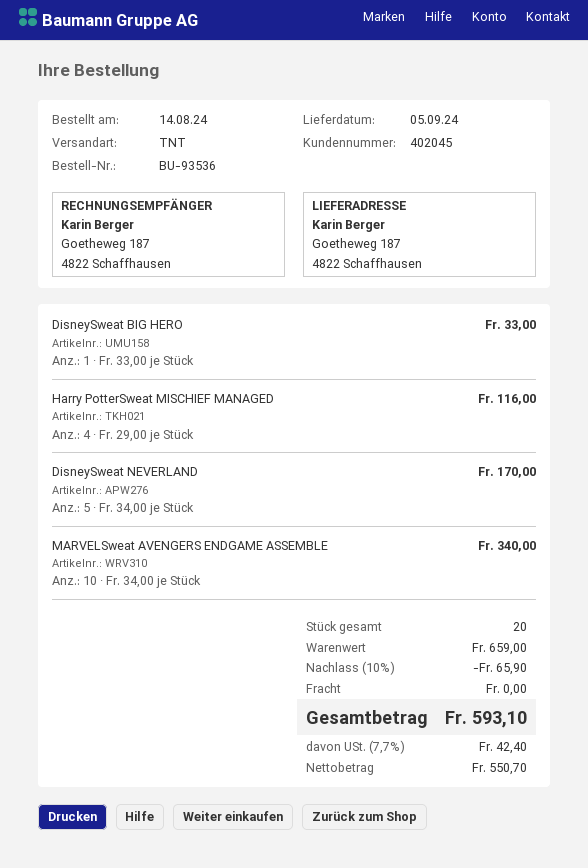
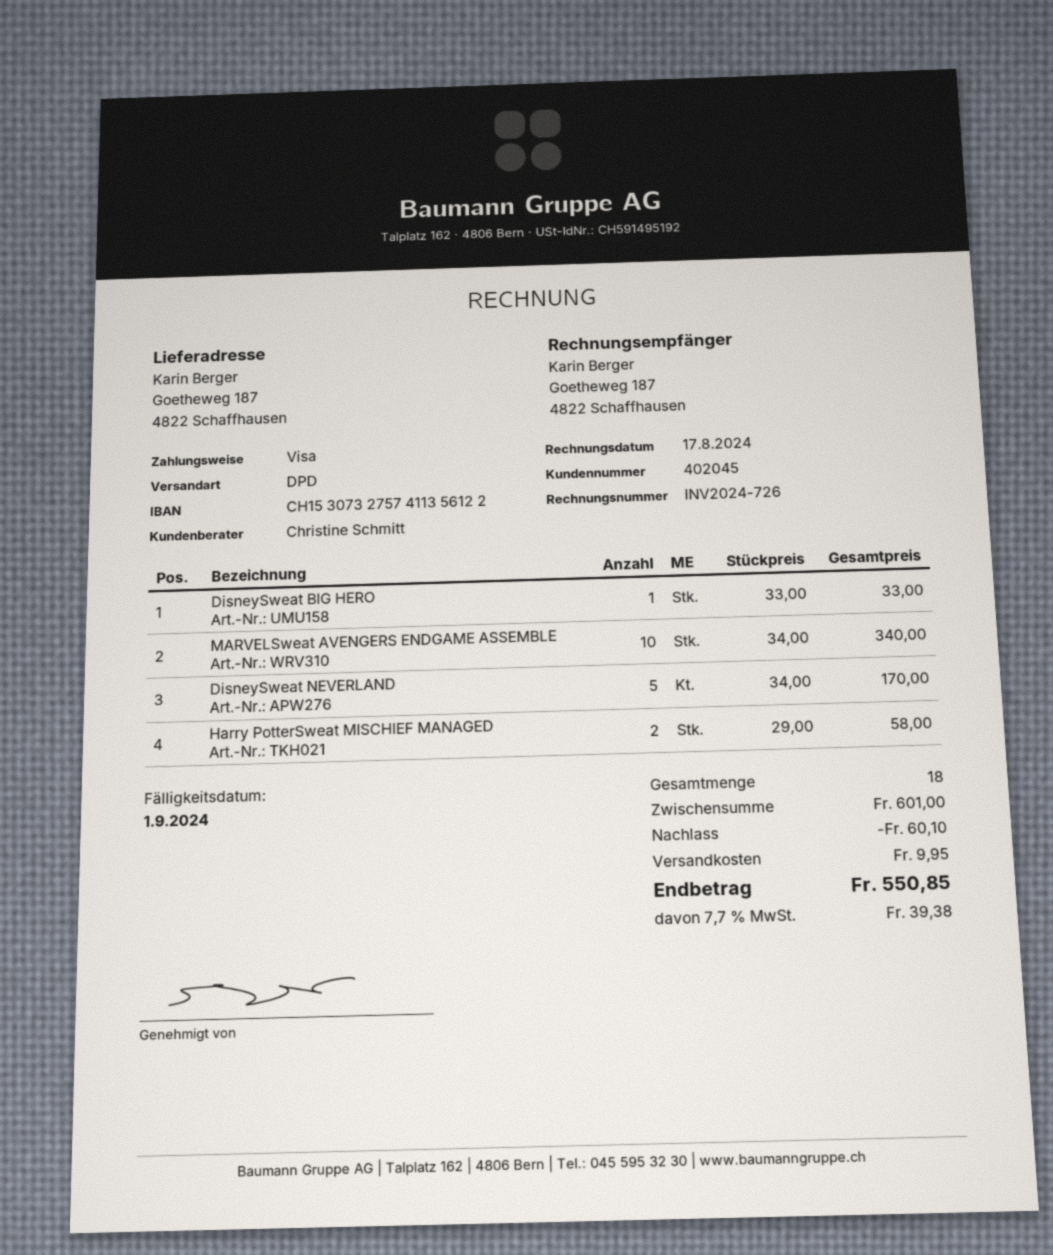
shipping method: TNT -> DPD
Harry PotterSweat MISCHIEF MANAGED: 4 x 29.00 = 116.00 -> 2 x 29.00 = 58.00
total quantity: 20 -> 18
subtotal: 659.00 -> 601.00
discount: 65.90 -> 60.10
shipping: 0.00 -> 9.95
tax: 7.7% = 42.40 -> 7.7% = 39.38
total: 593.10 -> 550.85

